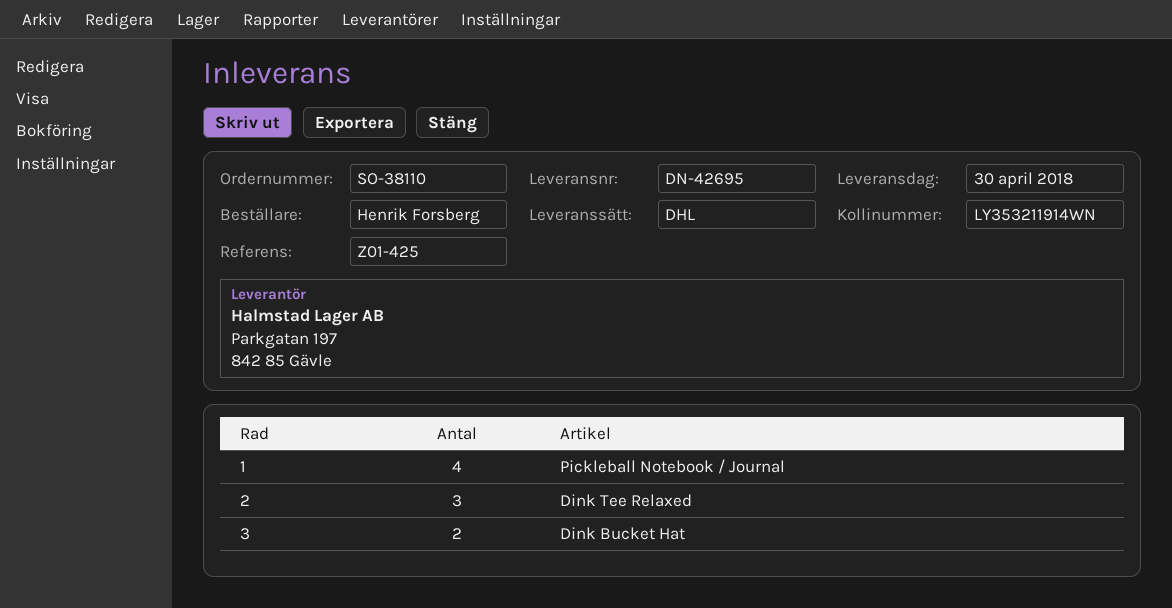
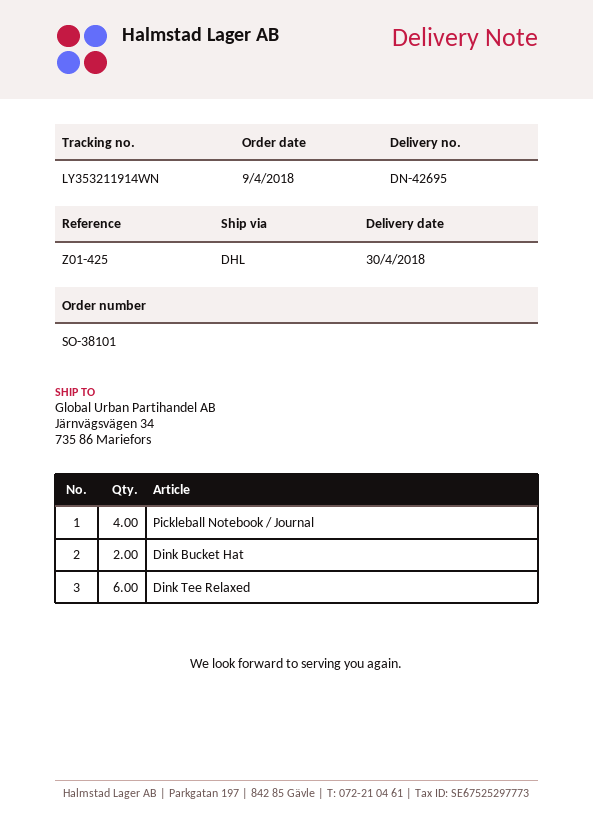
order number: SO-38110 -> SO-38101
Dink Tee Relaxed: 3 -> 6

